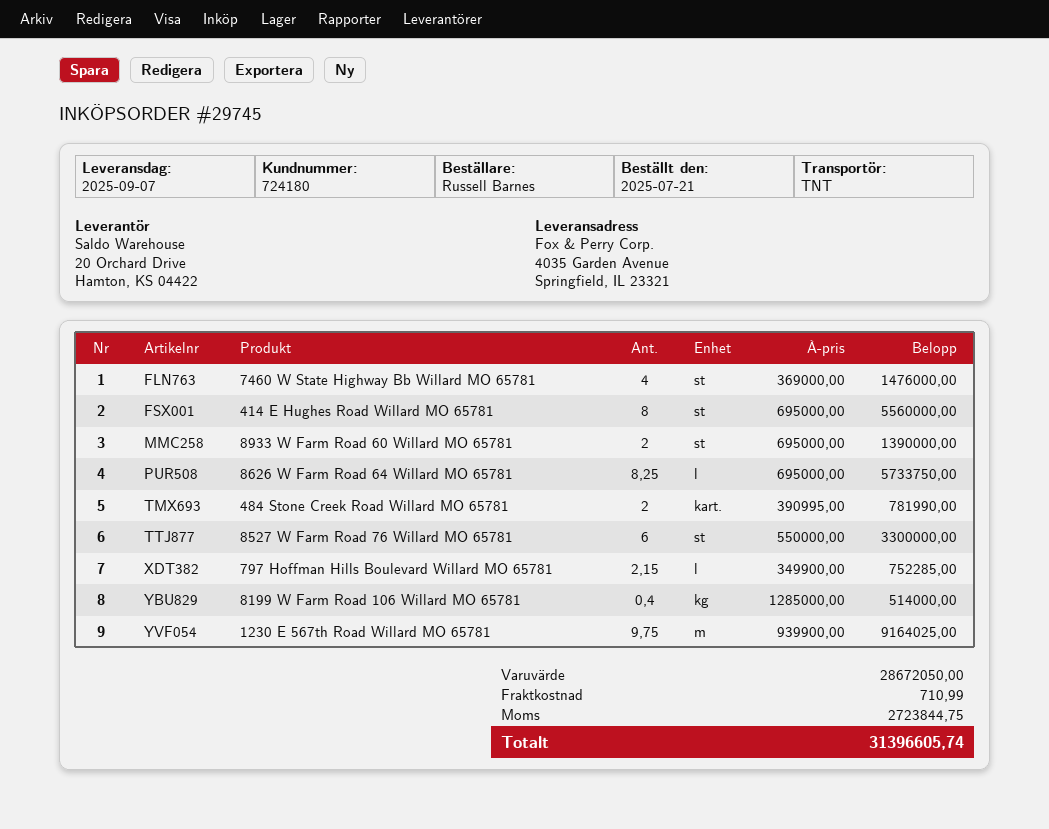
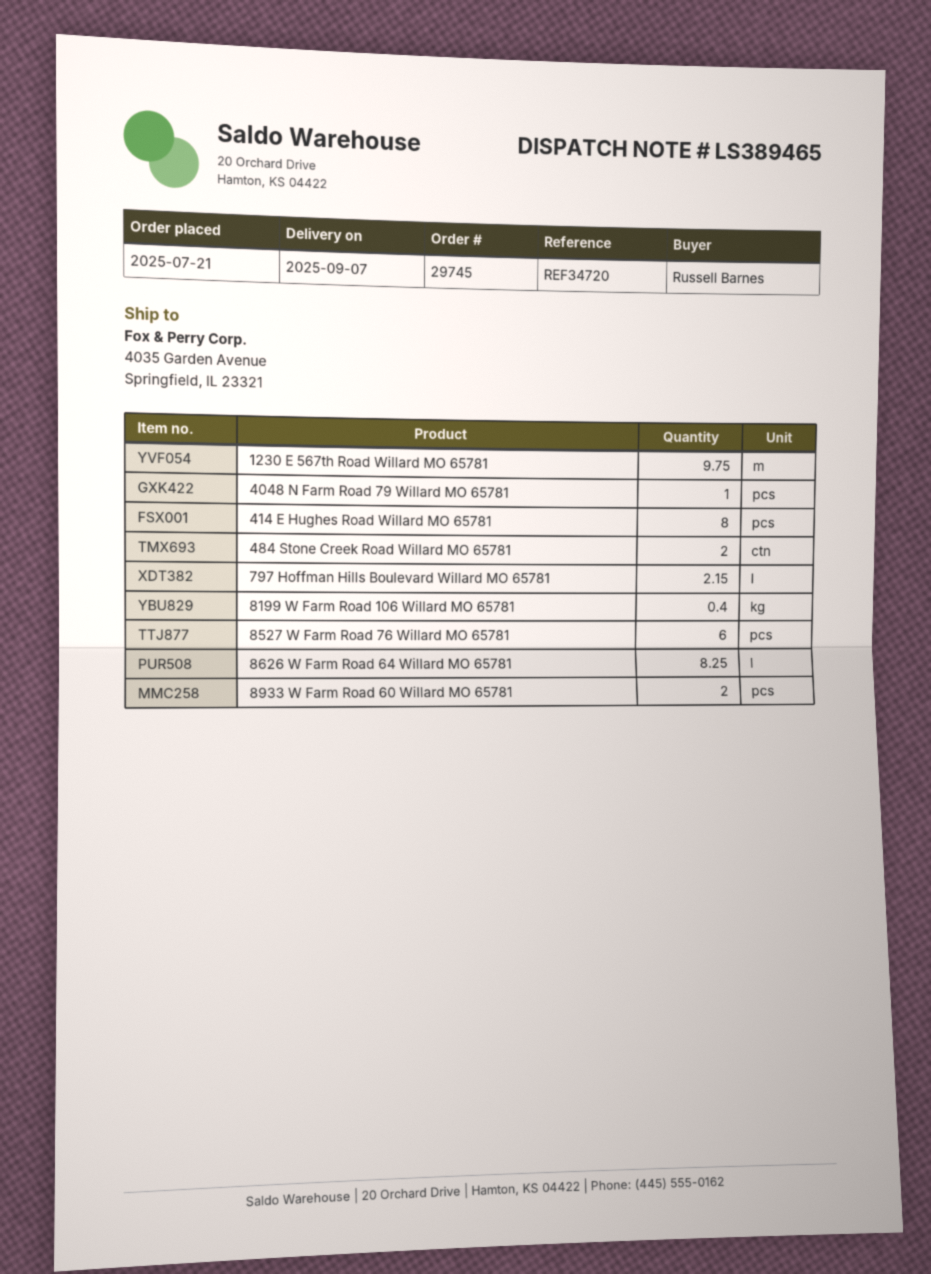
7460 W State Highway Bb Willard MO 65781: 4 -> none
4048 N Farm Road 79 Willard MO 65781: none -> 1

